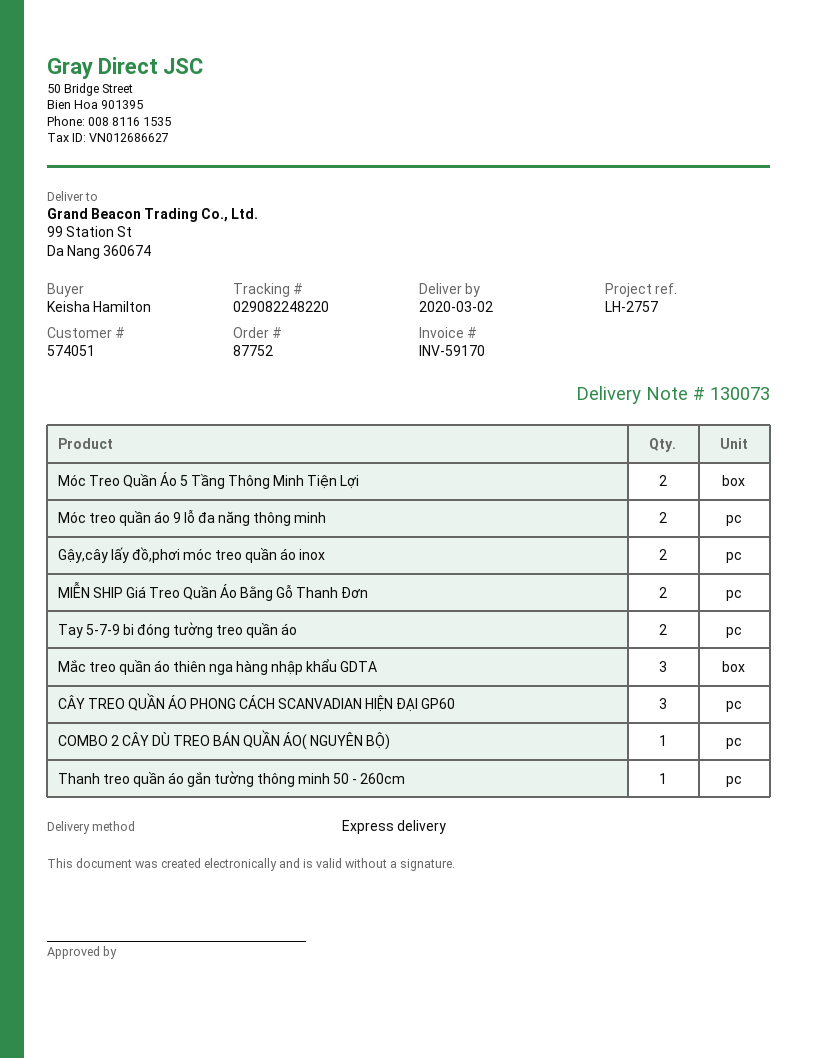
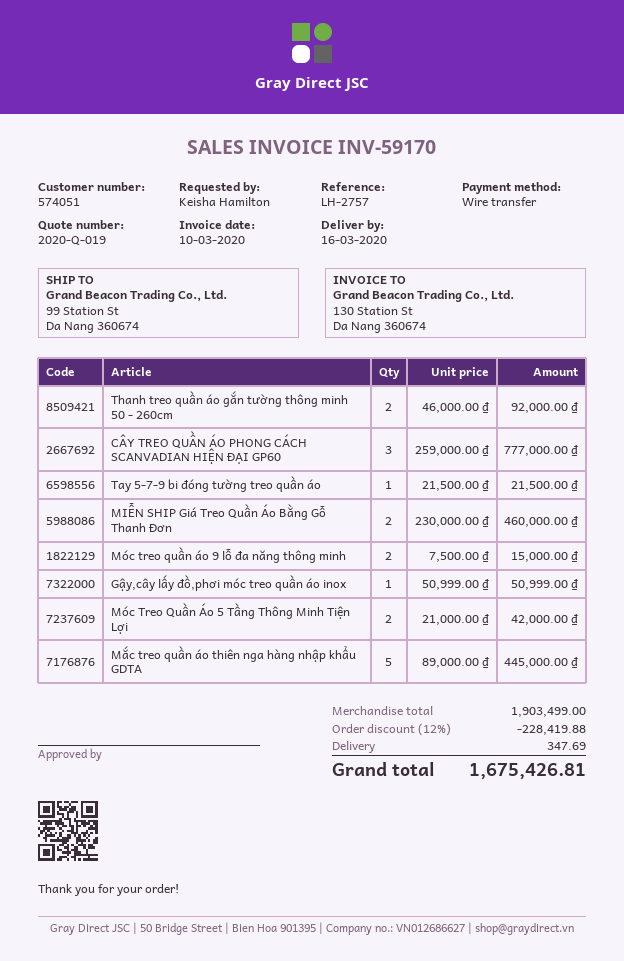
delivery date: 2020-03-02 -> 2020-03-16
Gậy,cây lấy đồ,phơi móc treo quần áo inox: 2 -> 1
Tay 5-7-9 bi đóng tường treo quần áo: 2 -> 1
Mắc treo quần áo thiên nga hàng nhập khẩu GDTA: 3 -> 5
COMBO 2 CÂY DÙ TREO BÁN QUẦN ÁO( NGUYÊN BỘ): 1 -> none
Thanh treo quần áo gắn tường thông minh 50 - 260cm: 1 -> 2

